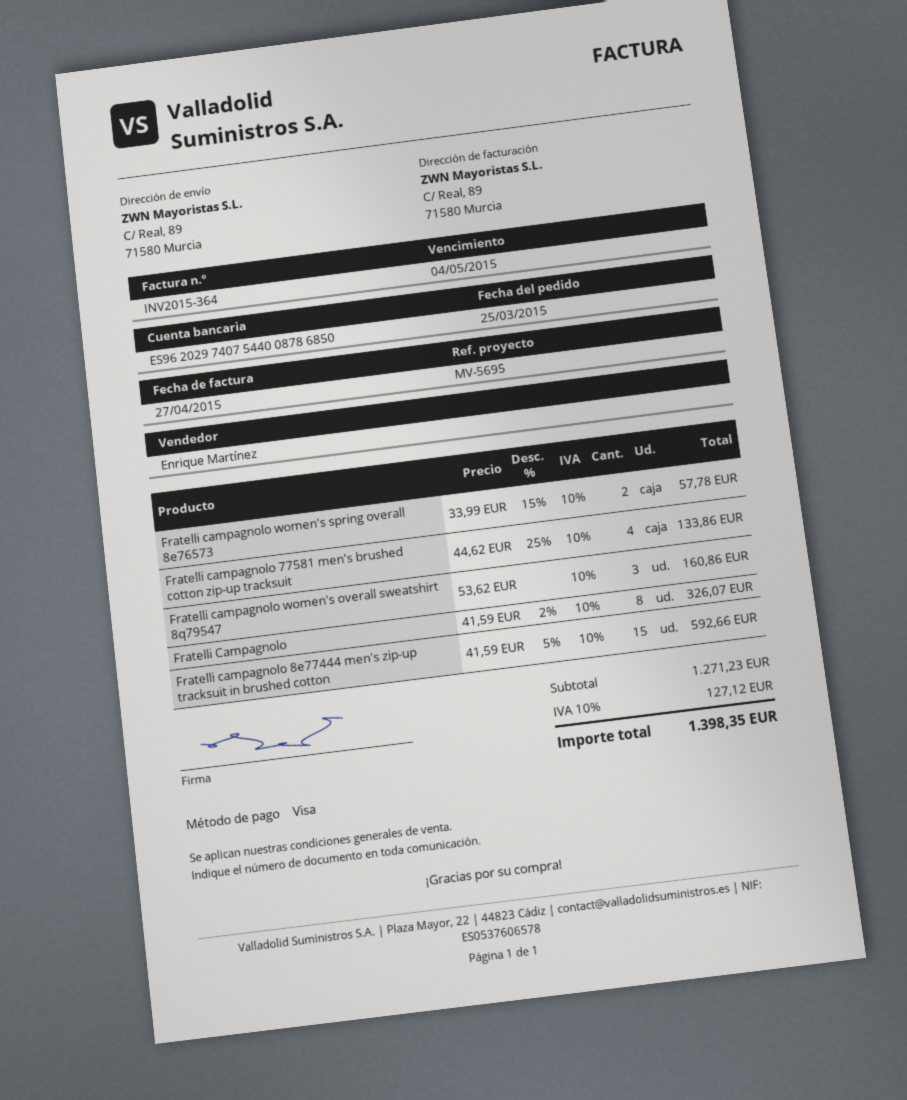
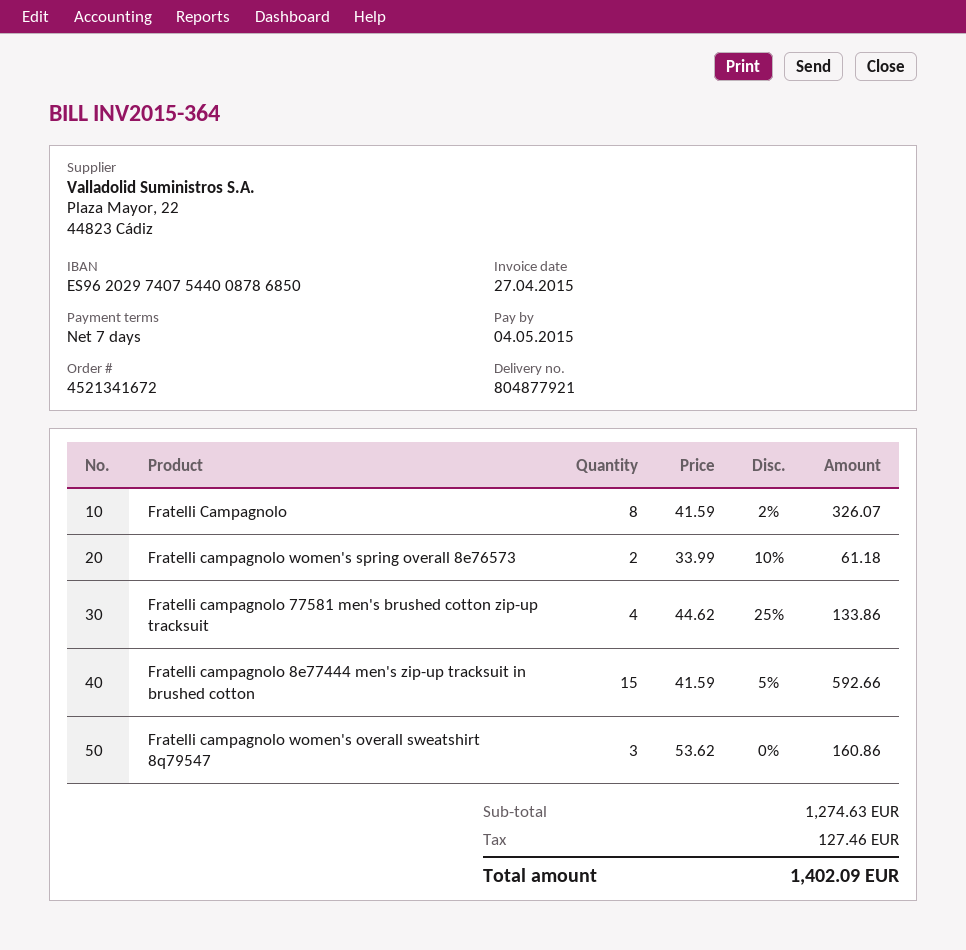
Fratelli campagnolo women's spring overall 8e76573: 2 x 33.99 - 15% = 57.78 -> 2 x 33.99 - 10% = 61.18
subtotal: 1271.23 -> 1274.63
tax: 127.12 -> 127.46
total: 1398.35 -> 1402.09

